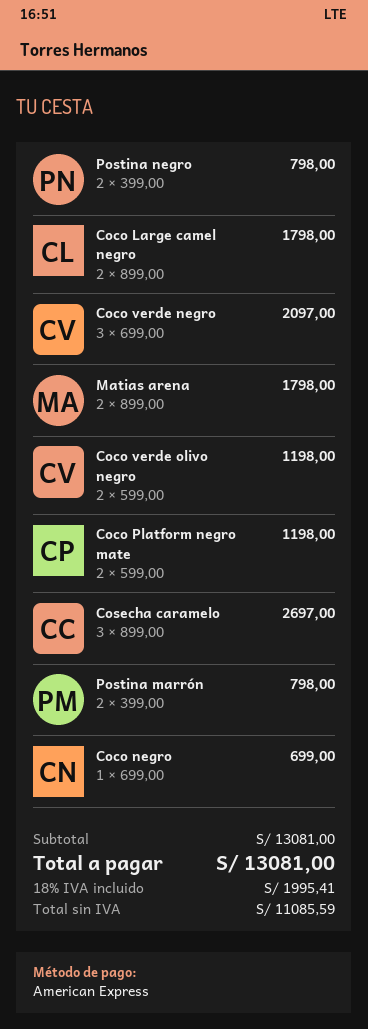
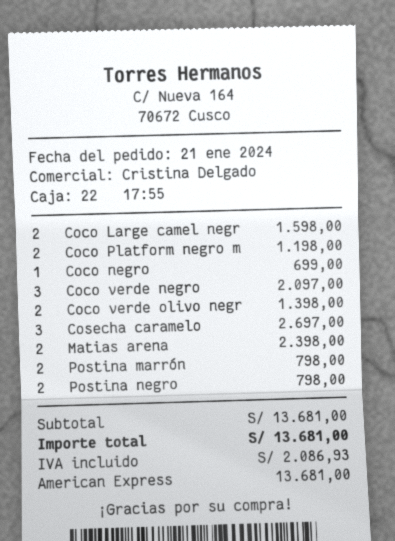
Coco Large camel negro: 2 for 1798.00 -> 2 for 1598.00
Matias arena: 2 for 1798.00 -> 2 for 2398.00
Coco verde olivo negro: 2 for 1198.00 -> 2 for 1398.00
subtotal: 13081.00 -> 13681.00
tax: 1995.41 -> 2086.93
total: 13081.00 -> 13681.00

